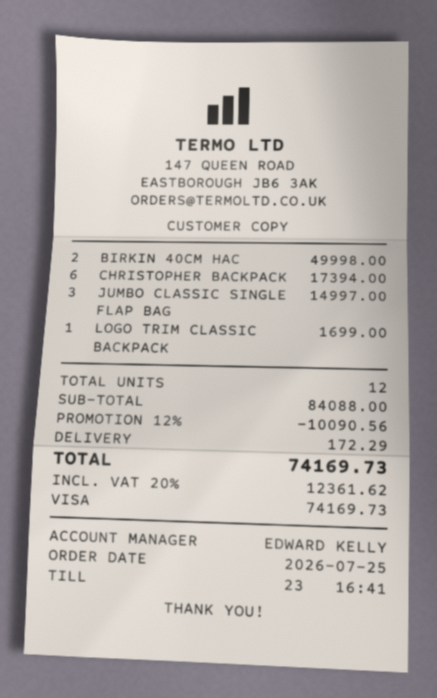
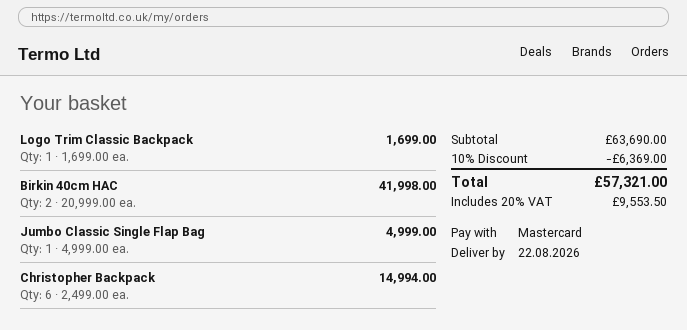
payment method: Visa -> Mastercard
BIRKIN 40CM HAC: 2 for 49998.00 -> 2 for 41998.00
CHRISTOPHER BACKPACK: 6 for 17394.00 -> 6 for 14994.00
JUMBO CLASSIC SINGLE FLAP BAG: 3 for 14997.00 -> 1 for 4999.00
subtotal: 84088.00 -> 63690.00
discount: 12% = 10090.56 -> 10% = 6369.00
shipping: 172.29 -> none
tax: 20% = 12361.62 -> 20% = 9553.50
total: 74169.73 -> 57321.00

